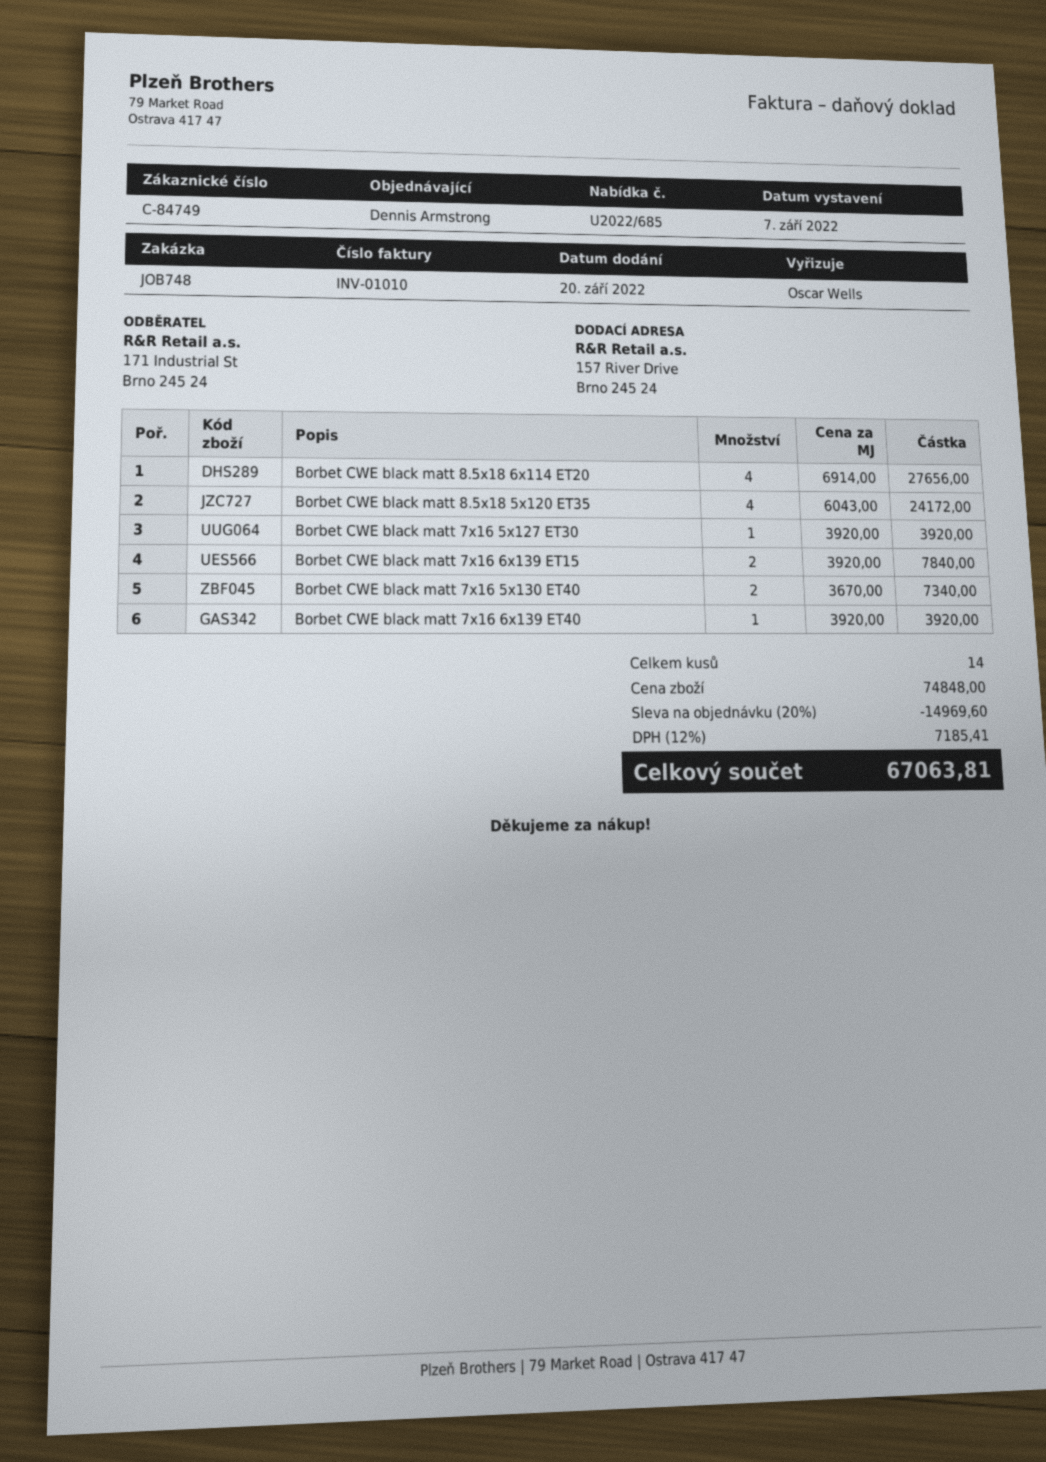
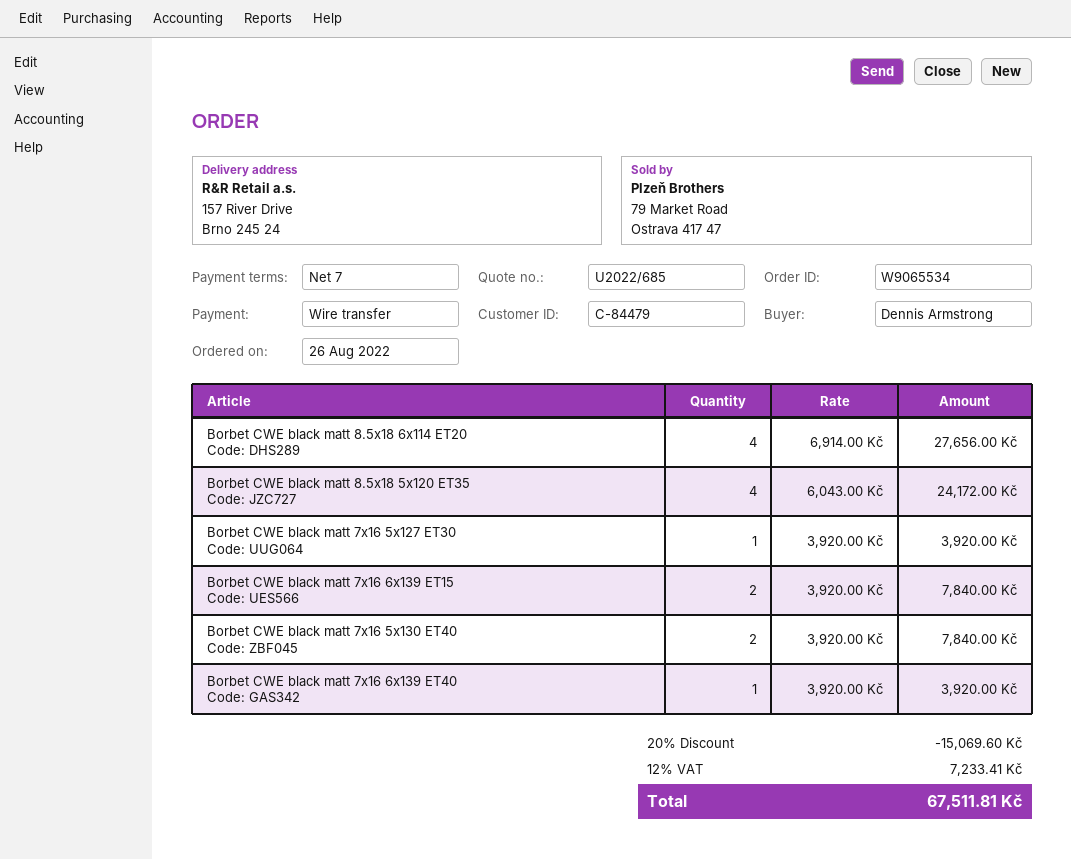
customer number: C-84749 -> C-84479
Borbet CWE black matt 7x16 5x130 ET40: 2 x 3670.00 = 7340.00 -> 2 x 3920.00 = 7840.00
discount: 20% = 14969.60 -> 20% = 15069.60
tax: 12% = 7185.41 -> 12% = 7233.41
total: 67063.81 -> 67511.81

